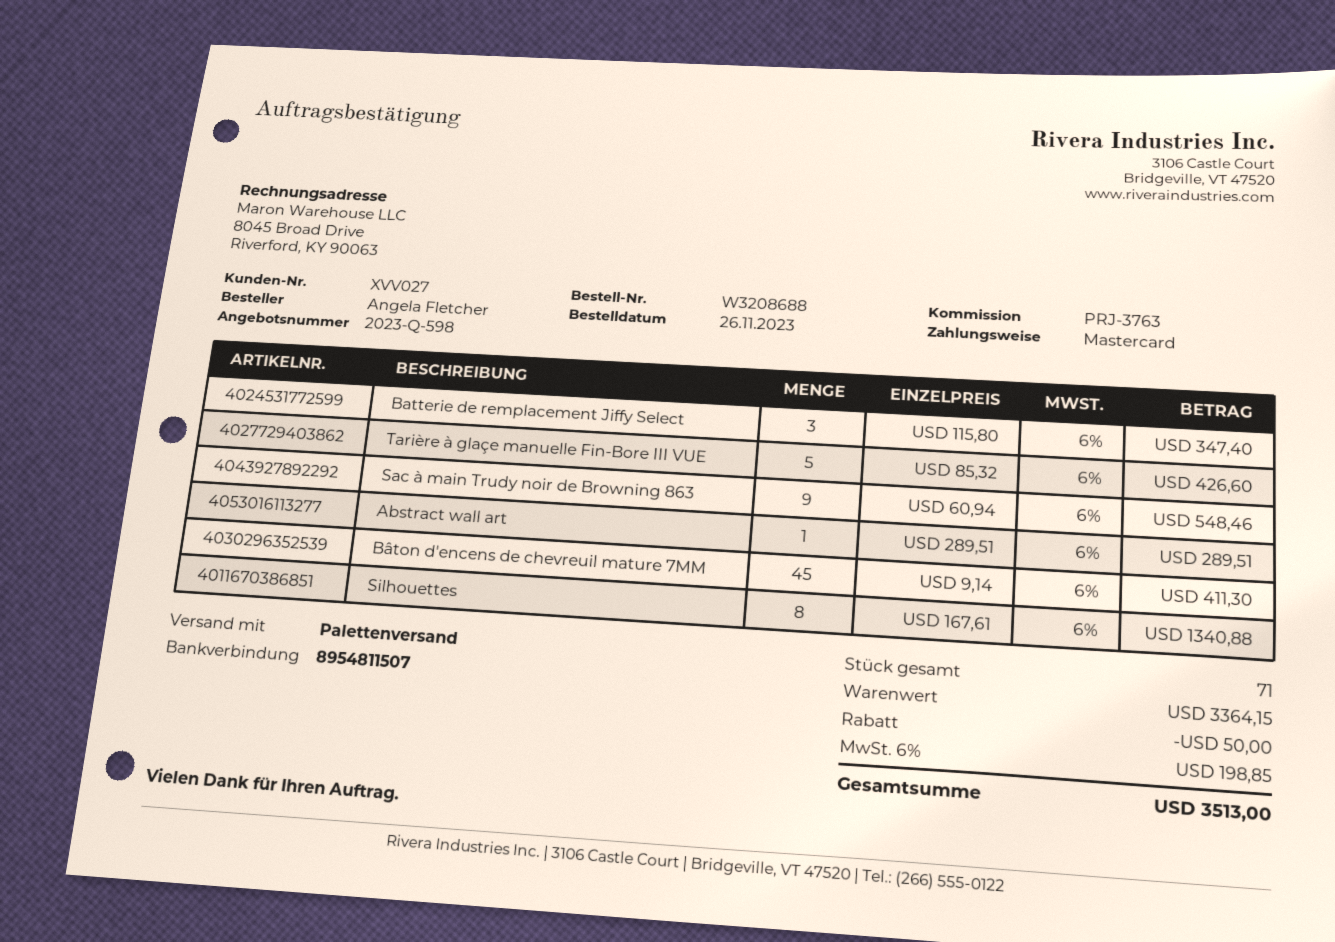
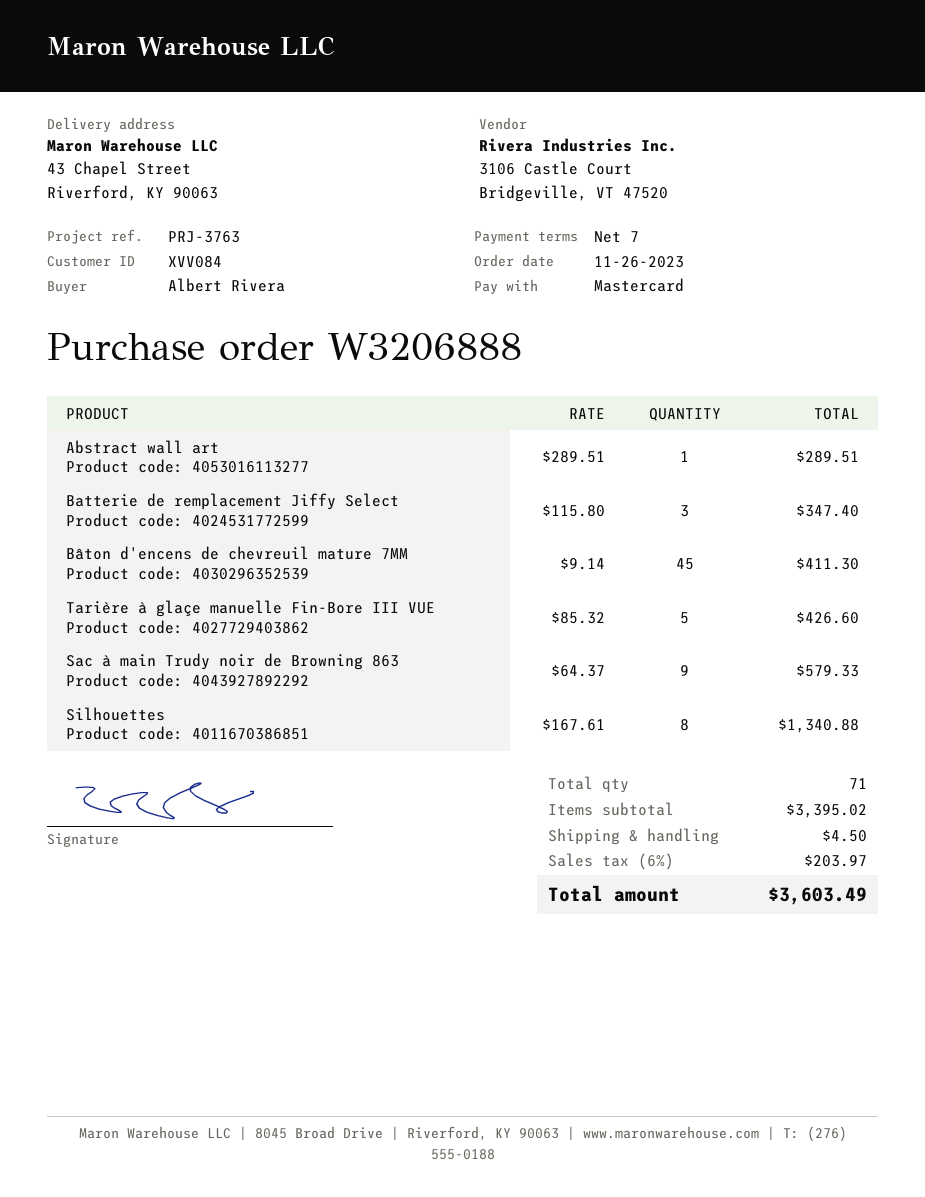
order number: W3208688 -> W3206888
customer number: XVV027 -> XVV084
ordered by: Angela Fletcher -> Albert Rivera
Sac à main Trudy noir de Browning 863: 9 x 60.94 = 548.46 -> 9 x 64.37 = 579.33
subtotal: 3364.15 -> 3395.02
discount: 50.00 -> none
shipping: none -> 4.50
tax: 6% = 198.85 -> 6% = 203.97
total: 3513.00 -> 3603.49

